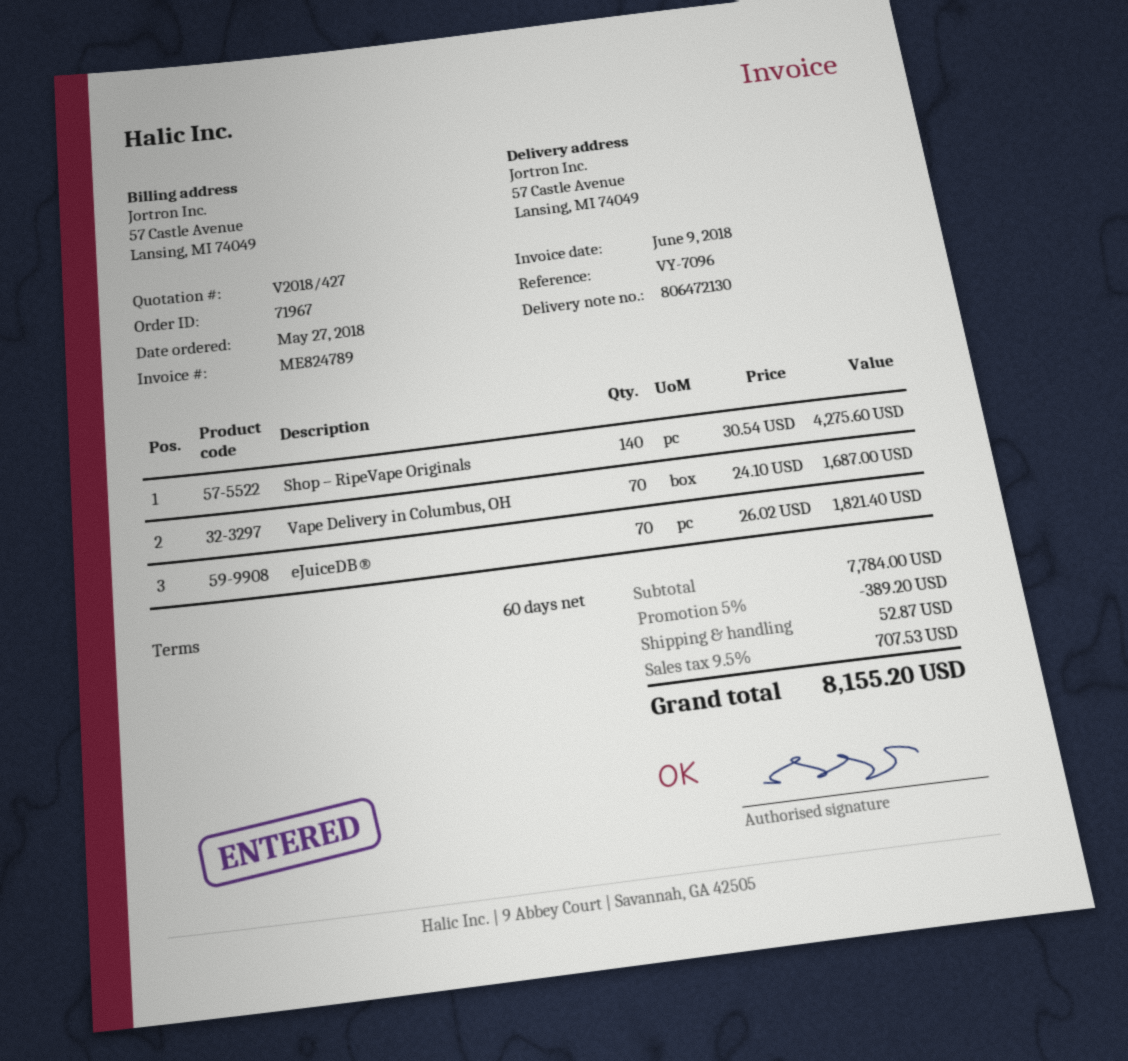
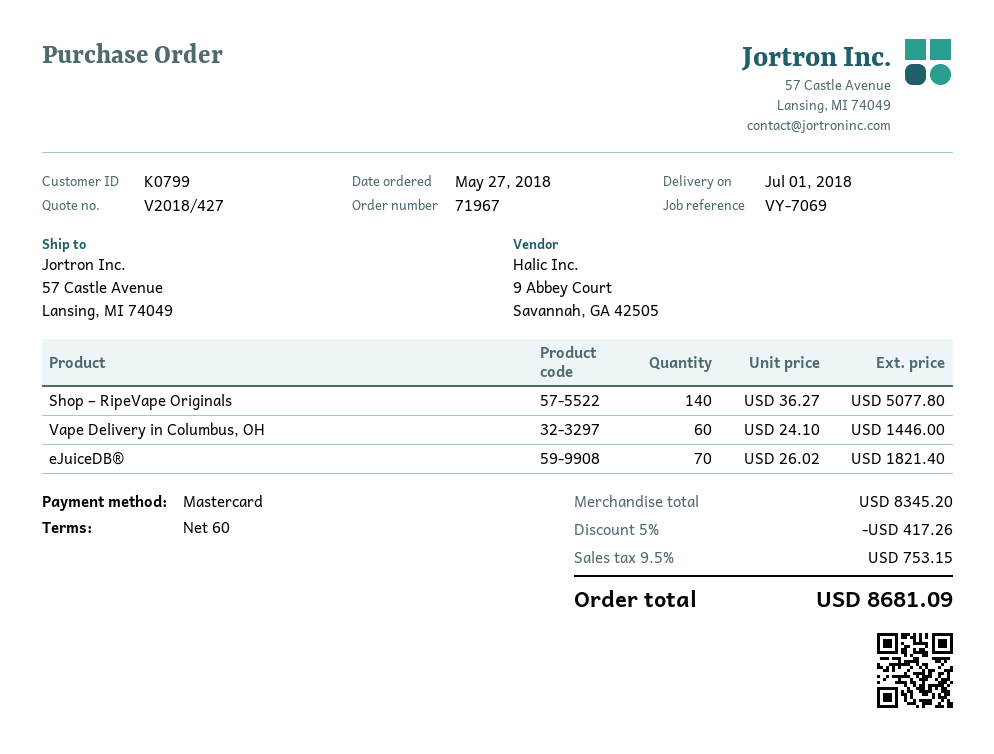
reference: VY-7096 -> VY-7069
Shop – RipeVape Originals: 140 x 30.54 = 4275.60 -> 140 x 36.27 = 5077.80
Vape Delivery in Columbus, OH: 70 x 24.10 = 1687.00 -> 60 x 24.10 = 1446.00
subtotal: 7784.00 -> 8345.20
discount: 5% = 389.20 -> 5% = 417.26
shipping: 52.87 -> none
tax: 9.5% = 707.53 -> 9.5% = 753.15
total: 8155.20 -> 8681.09

